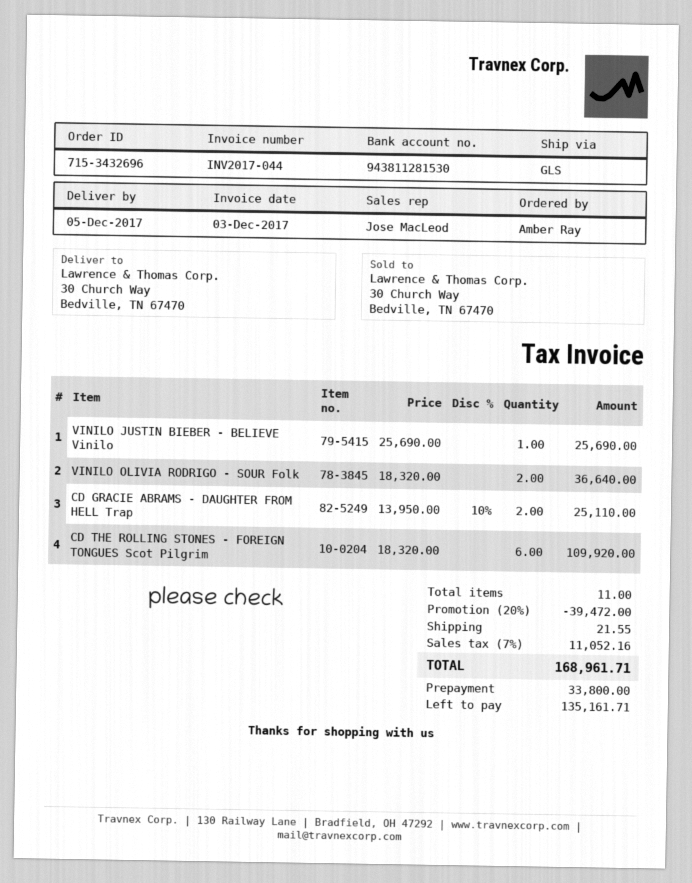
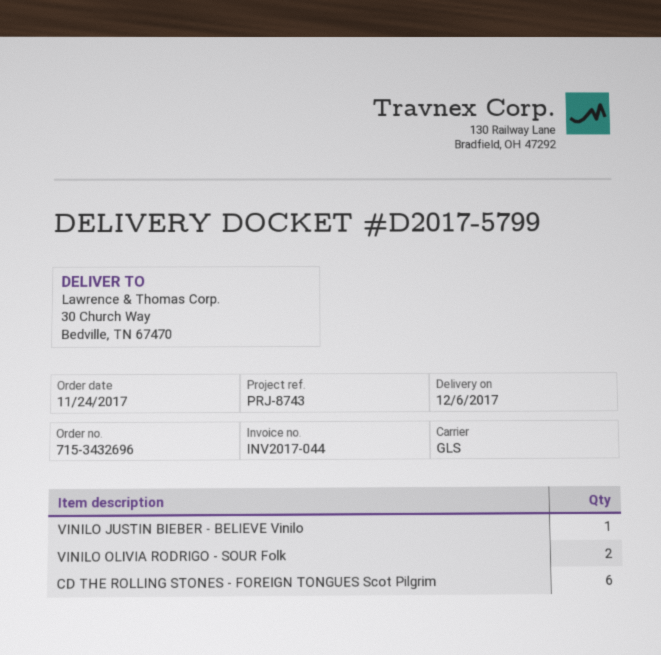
delivery date: 2017-12-05 -> 2017-12-06
CD GRACIE ABRAMS - DAUGHTER FROM HELL Trap: 2 -> none

